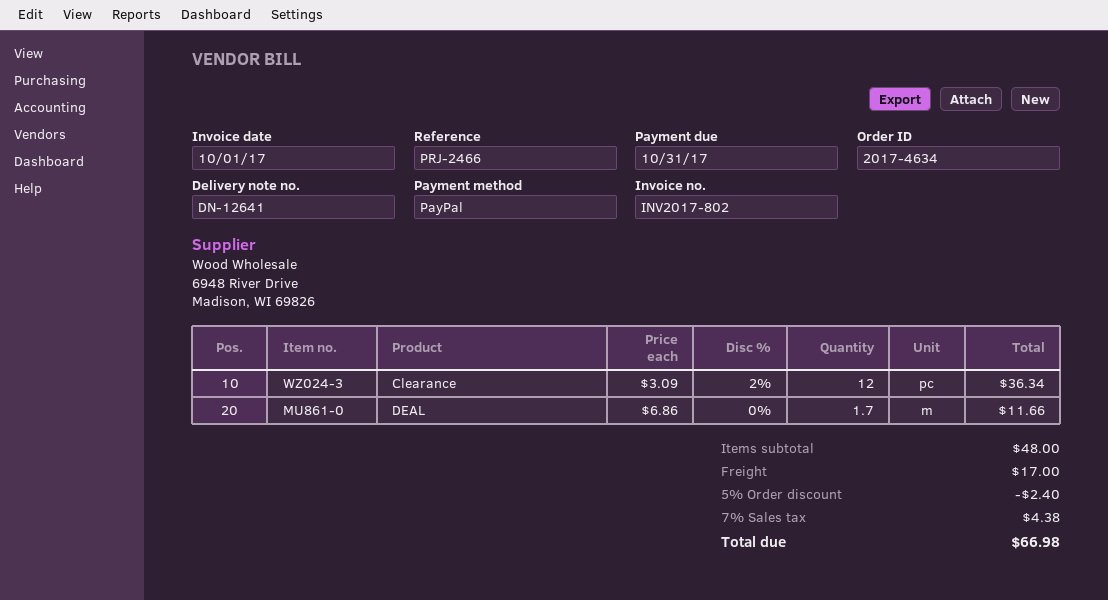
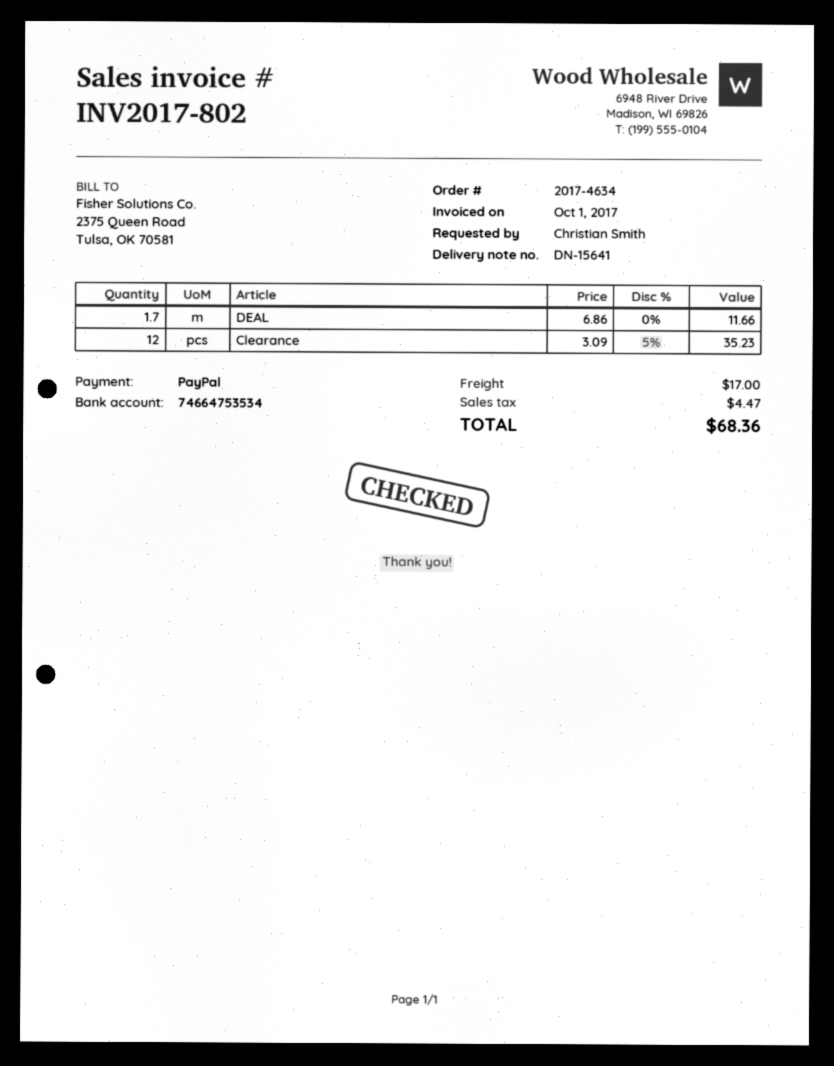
delivery note number: DN-12641 -> DN-15641
Clearance: 12 x 3.09 - 2% = 36.34 -> 12 x 3.09 - 5% = 35.23
discount: 5% = 2.40 -> none
tax: 4.38 -> 4.47
total: 66.98 -> 68.36

